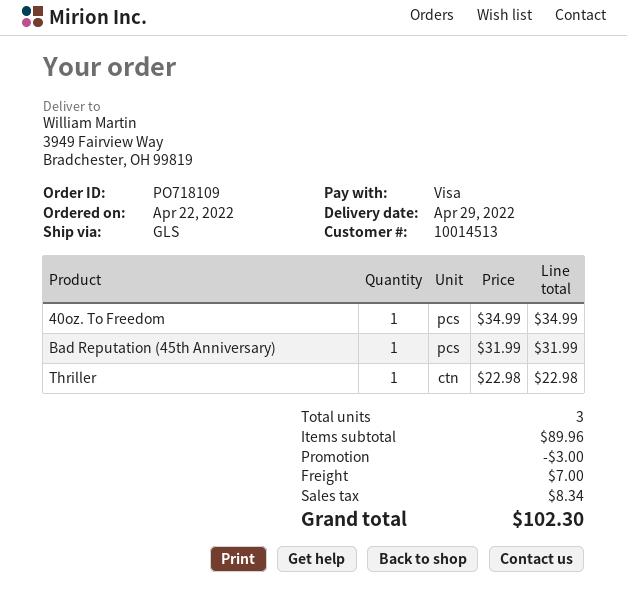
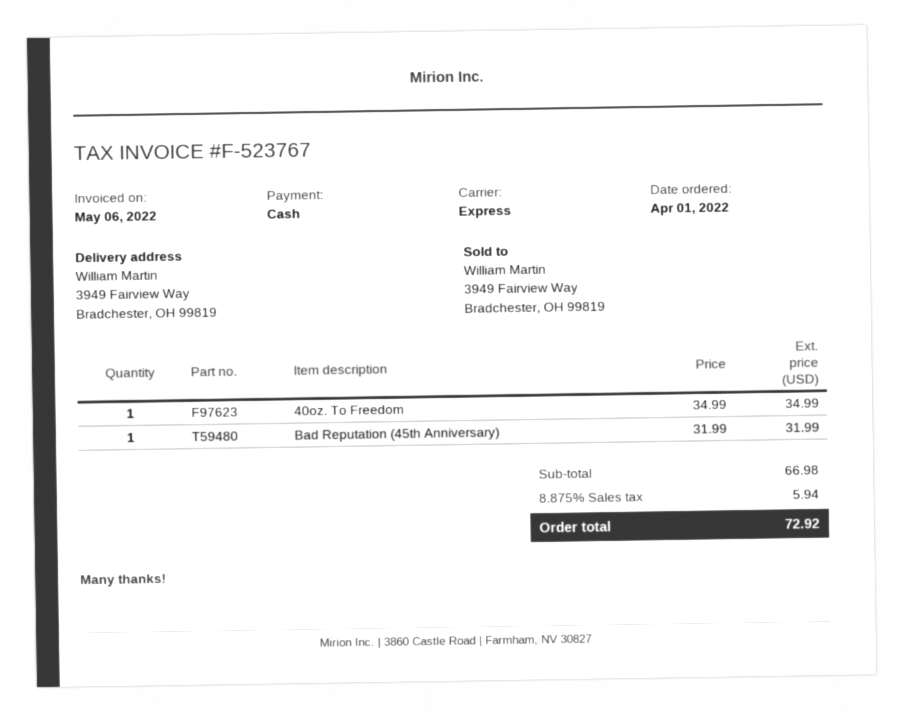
order date: 2022-04-22 -> 2022-04-01
payment method: Visa -> cash
shipping method: GLS -> express
Thriller: 1 x 22.98 = 22.98 -> none
subtotal: 89.96 -> 66.98
discount: 3.00 -> none
shipping: 7.00 -> none
tax: 8.34 -> 5.94
total: 102.30 -> 72.92

